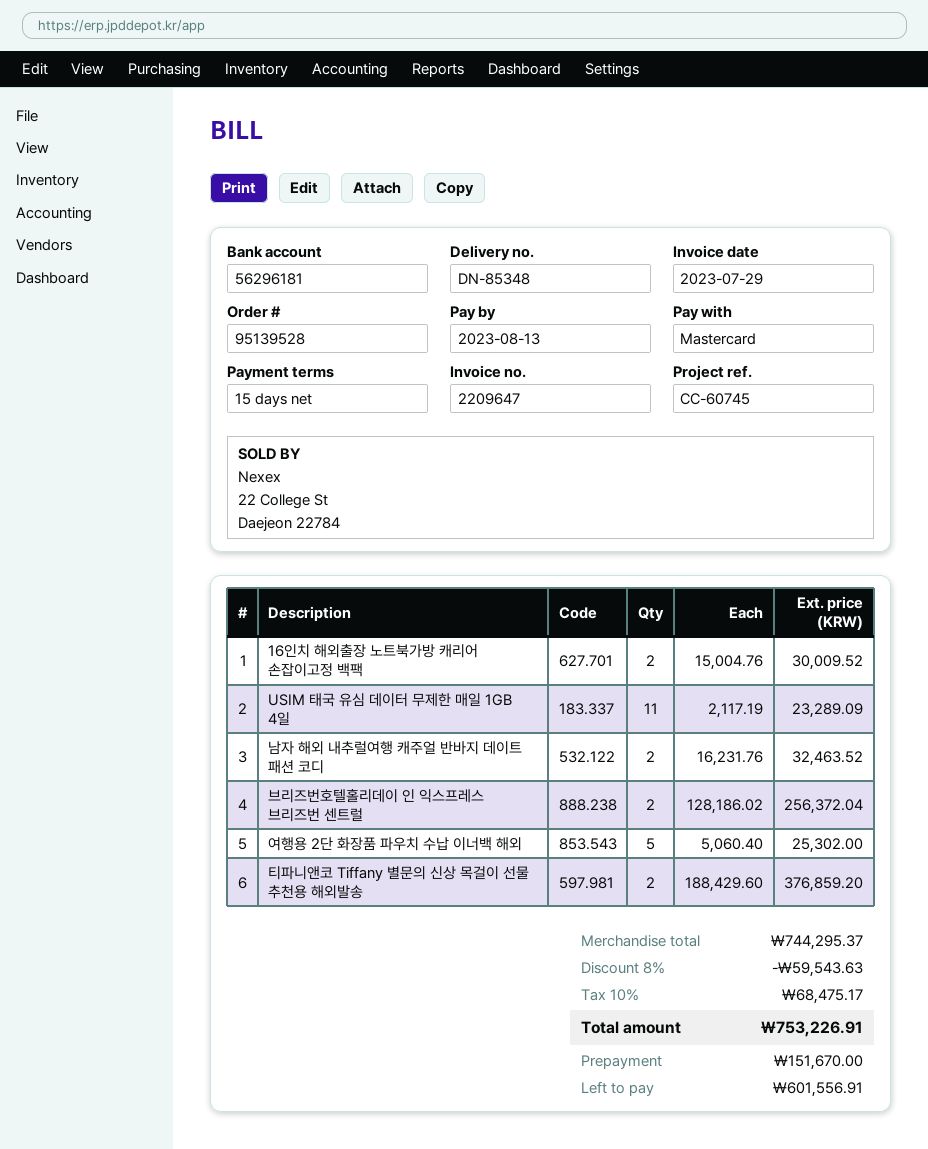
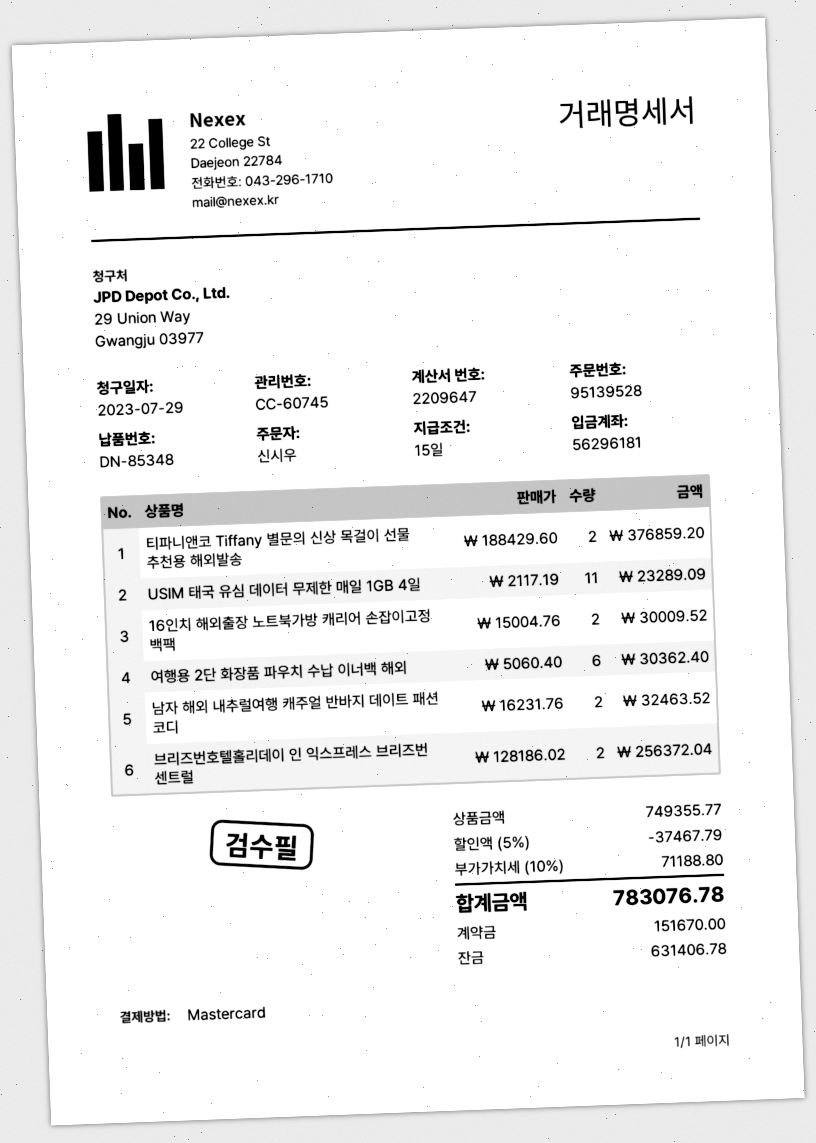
여행용 2단 화장품 파우치 수납 이너백 해외: 5 x 5060.40 = 25302.00 -> 6 x 5060.40 = 30362.40
subtotal: 744295.37 -> 749355.77
discount: 8% = 59543.63 -> 5% = 37467.79
tax: 10% = 68475.17 -> 10% = 71188.80
total: 753226.91 -> 783076.78
balance: 601556.91 -> 631406.78

